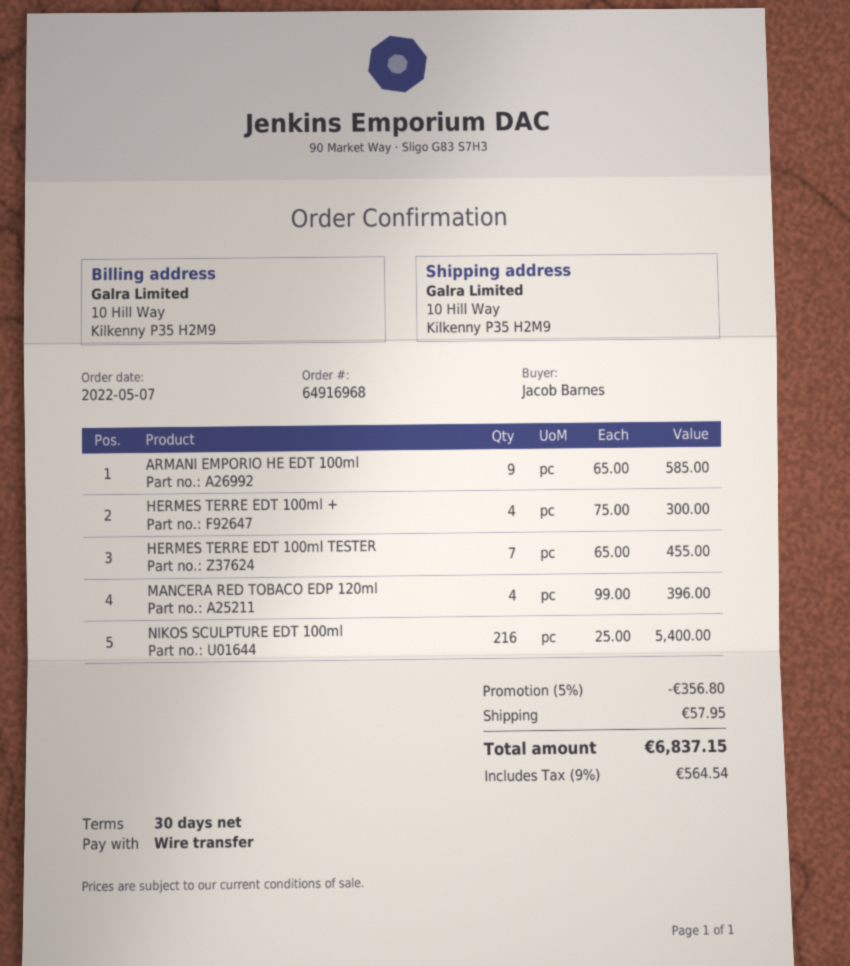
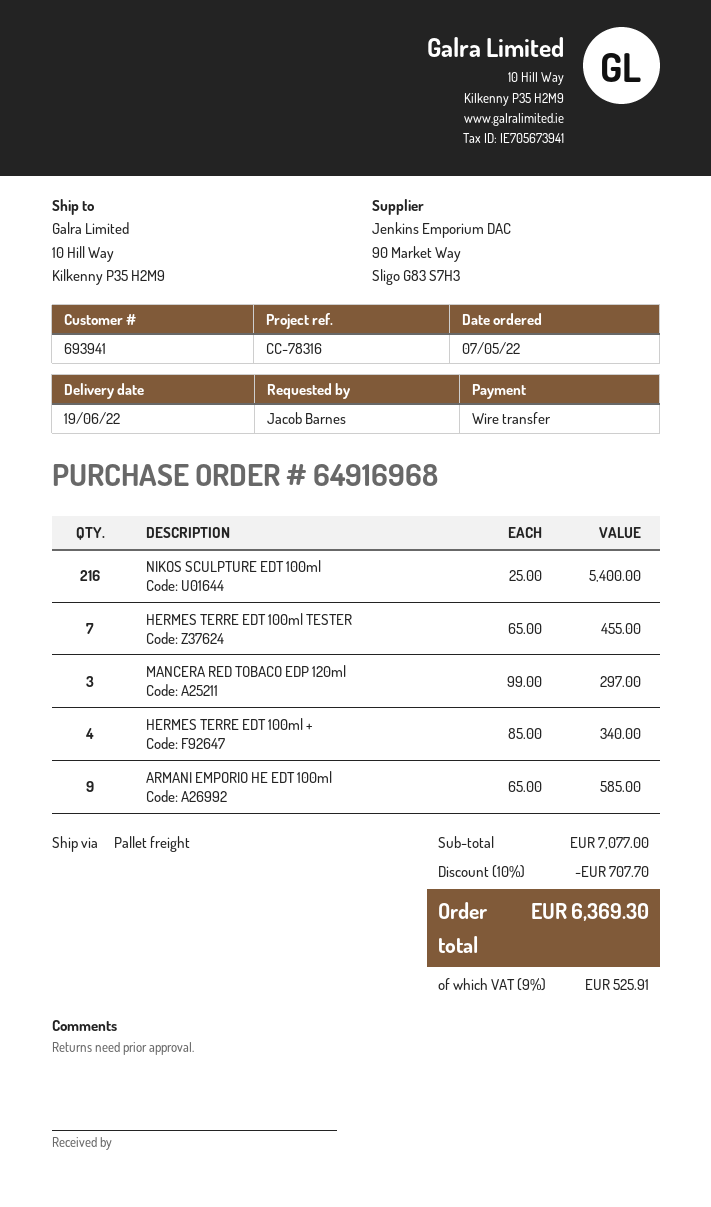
HERMES TERRE EDT 100ml +: 4 x 75.00 = 300.00 -> 4 x 85.00 = 340.00
MANCERA RED TOBACO EDP 120ml: 4 x 99.00 = 396.00 -> 3 x 99.00 = 297.00
discount: 5% = 356.80 -> 10% = 707.70
shipping: 57.95 -> none
tax: 9% = 564.54 -> 9% = 525.91
total: 6837.15 -> 6369.30

